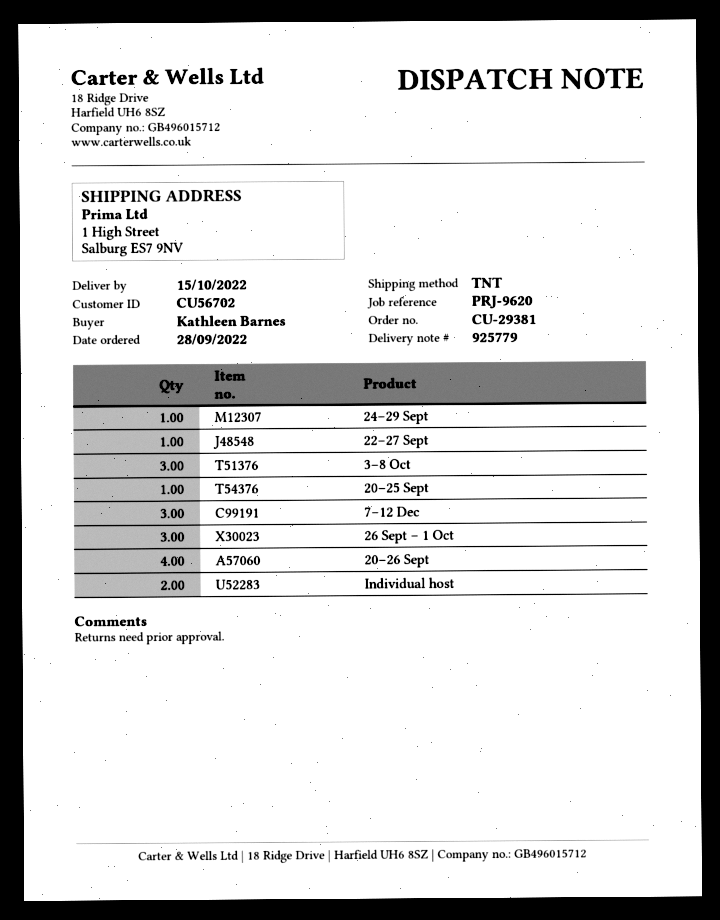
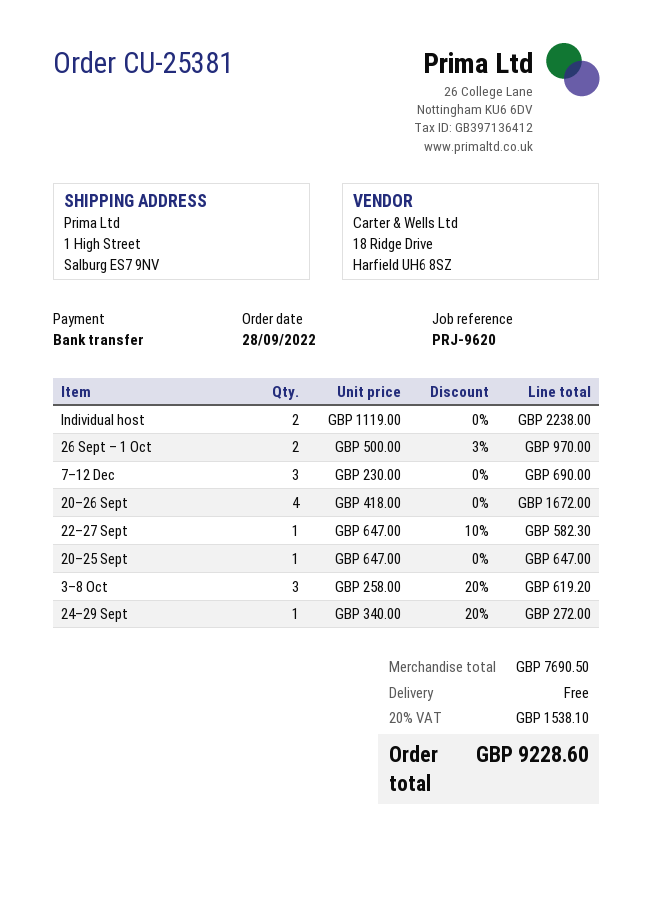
order number: CU-29381 -> CU-25381
26 Sept – 1 Oct: 3 -> 2

